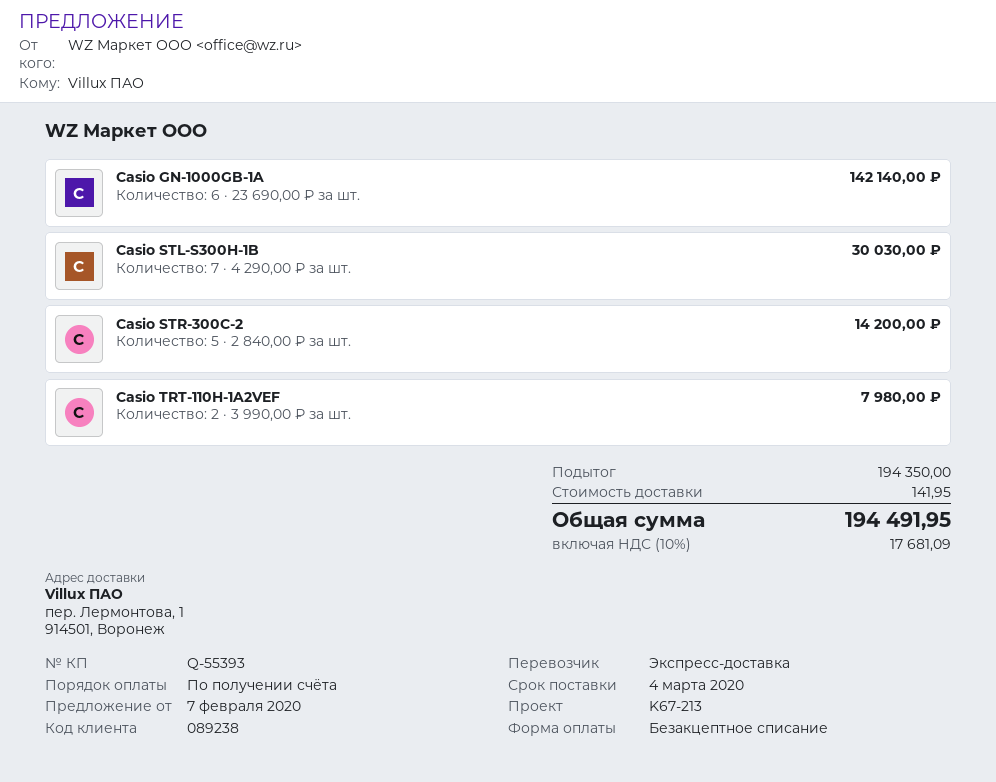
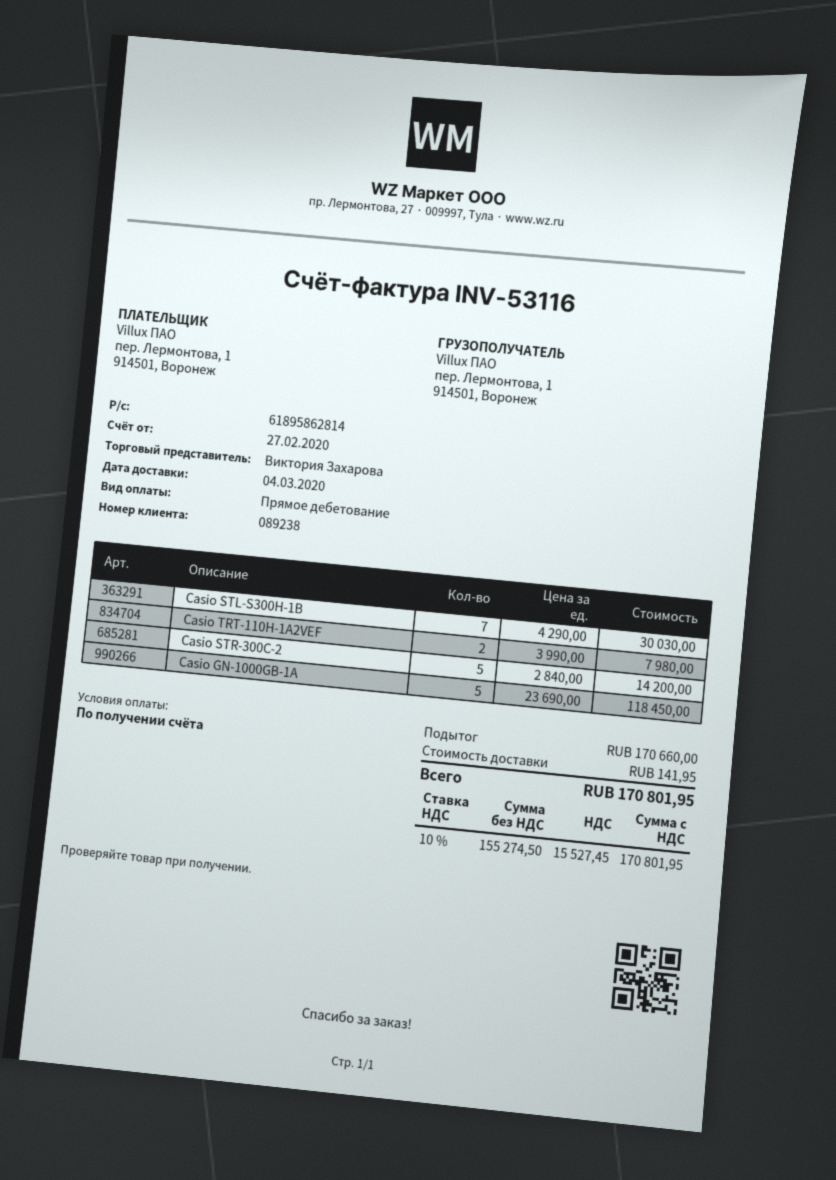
Casio GN-1000GB-1A: 6 x 23690.00 = 142140.00 -> 5 x 23690.00 = 118450.00
subtotal: 194350.00 -> 170660.00
tax: 10% = 17681.09 -> 10% = 15527.45
total: 194491.95 -> 170801.95

